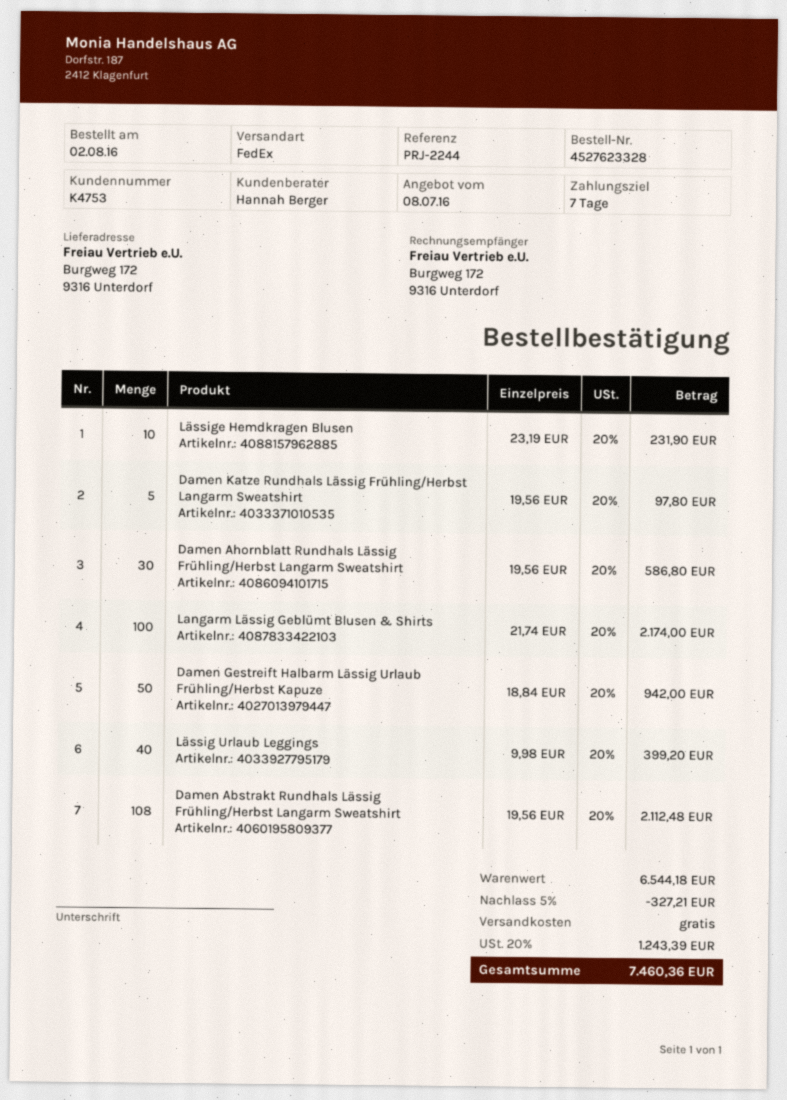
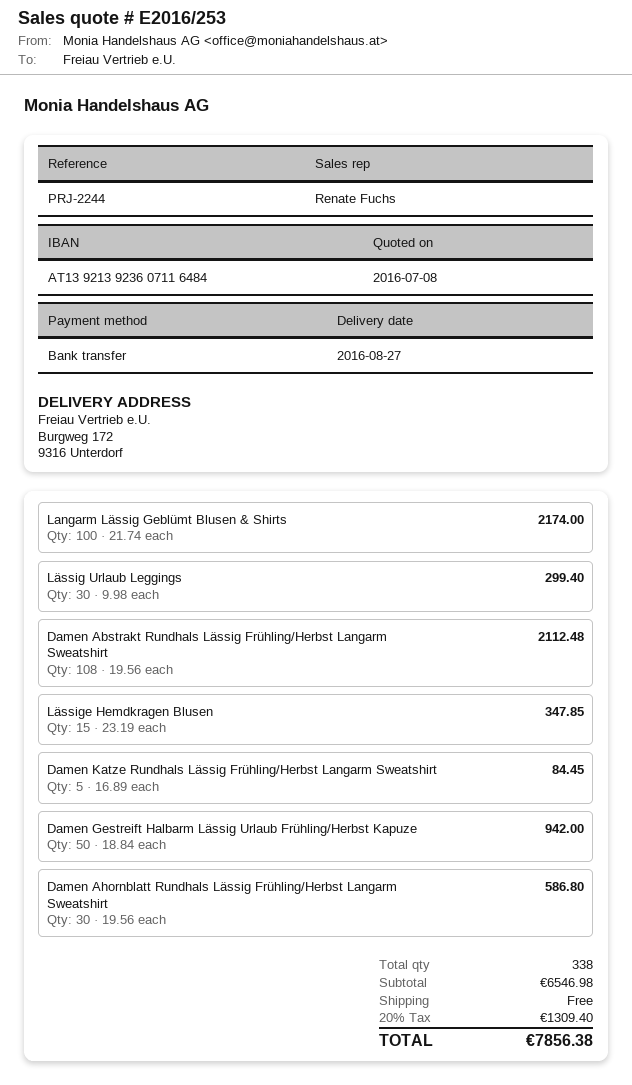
sales rep: Hannah Berger -> Renate Fuchs
Lässige Hemdkragen Blusen: 10 x 23.19 = 231.90 -> 15 x 23.19 = 347.85
Damen Katze Rundhals Lässig Frühling/Herbst Langarm Sweatshirt: 5 x 19.56 = 97.80 -> 5 x 16.89 = 84.45
Lässig Urlaub Leggings: 40 x 9.98 = 399.20 -> 30 x 9.98 = 299.40
subtotal: 6544.18 -> 6546.98
discount: 5% = 327.21 -> none
tax: 20% = 1243.39 -> 20% = 1309.40
total: 7460.36 -> 7856.38

